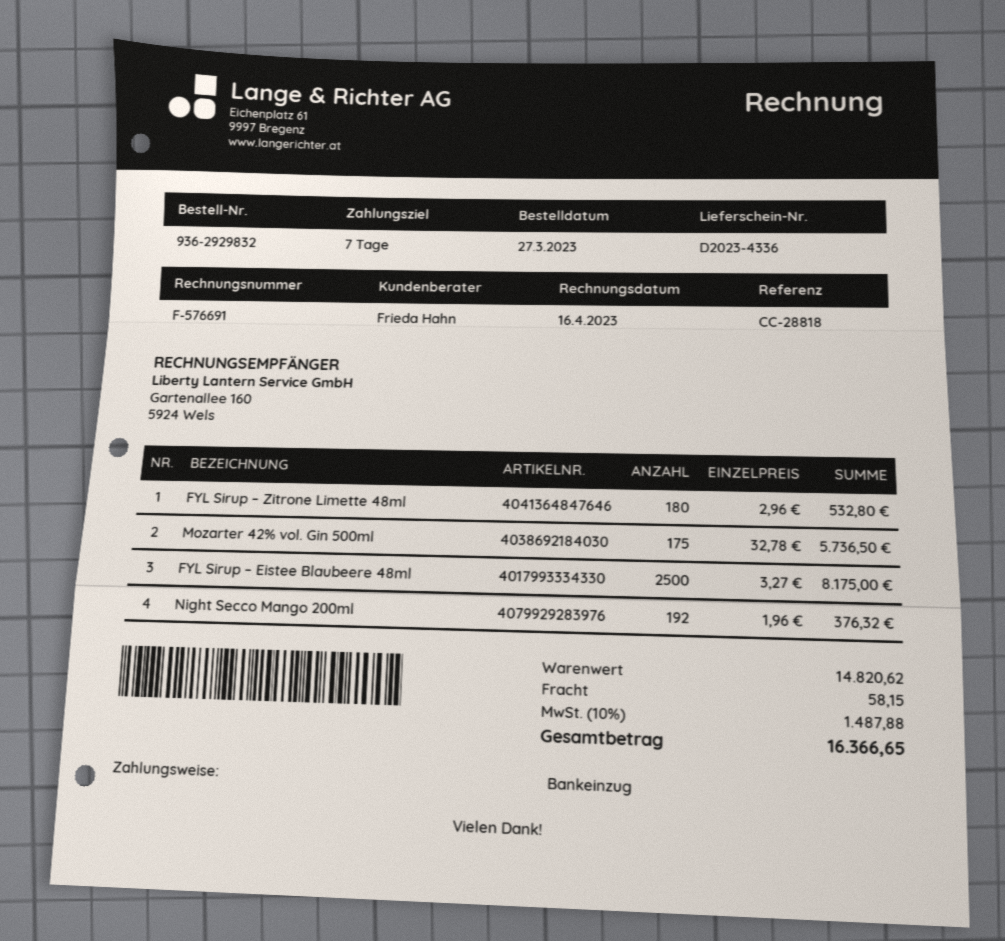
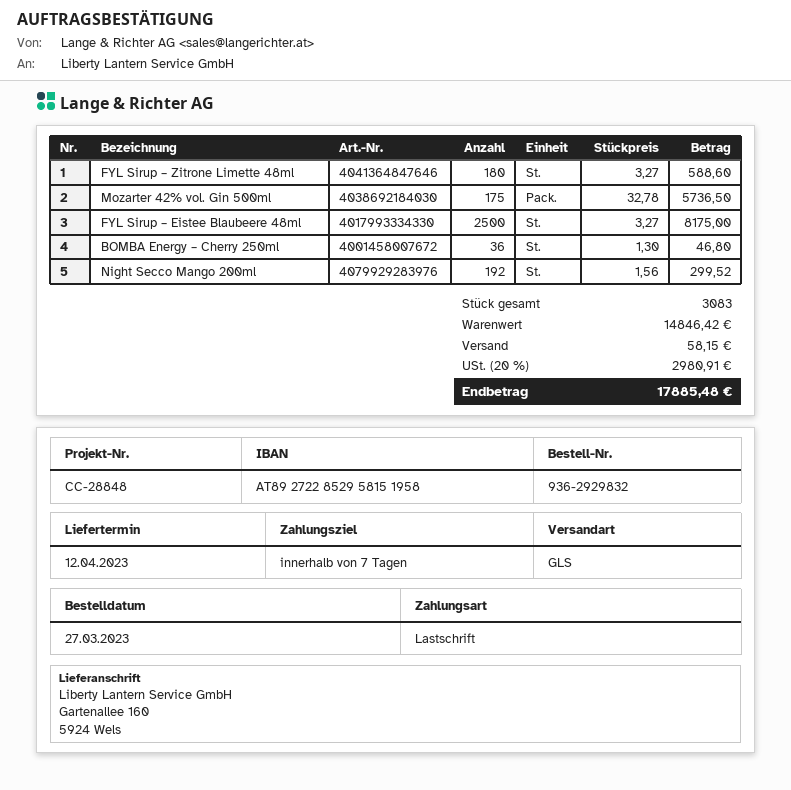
reference: CC-28818 -> CC-28848
FYL Sirup – Zitrone Limette 48ml: 180 x 2.96 = 532.80 -> 180 x 3.27 = 588.60
Night Secco Mango 200ml: 192 x 1.96 = 376.32 -> 192 x 1.56 = 299.52
BOMBA Energy – Cherry 250ml: none -> 36 x 1.30 = 46.80
subtotal: 14820.62 -> 14846.42
tax: 10% = 1487.88 -> 20% = 2980.91
total: 16366.65 -> 17885.48

